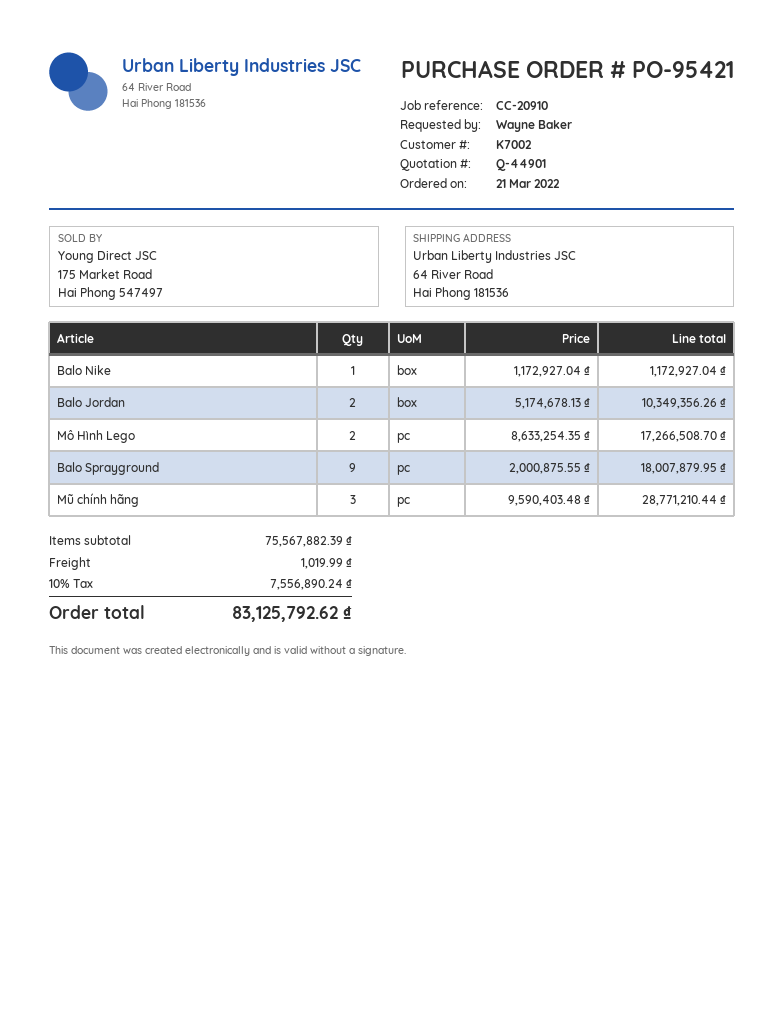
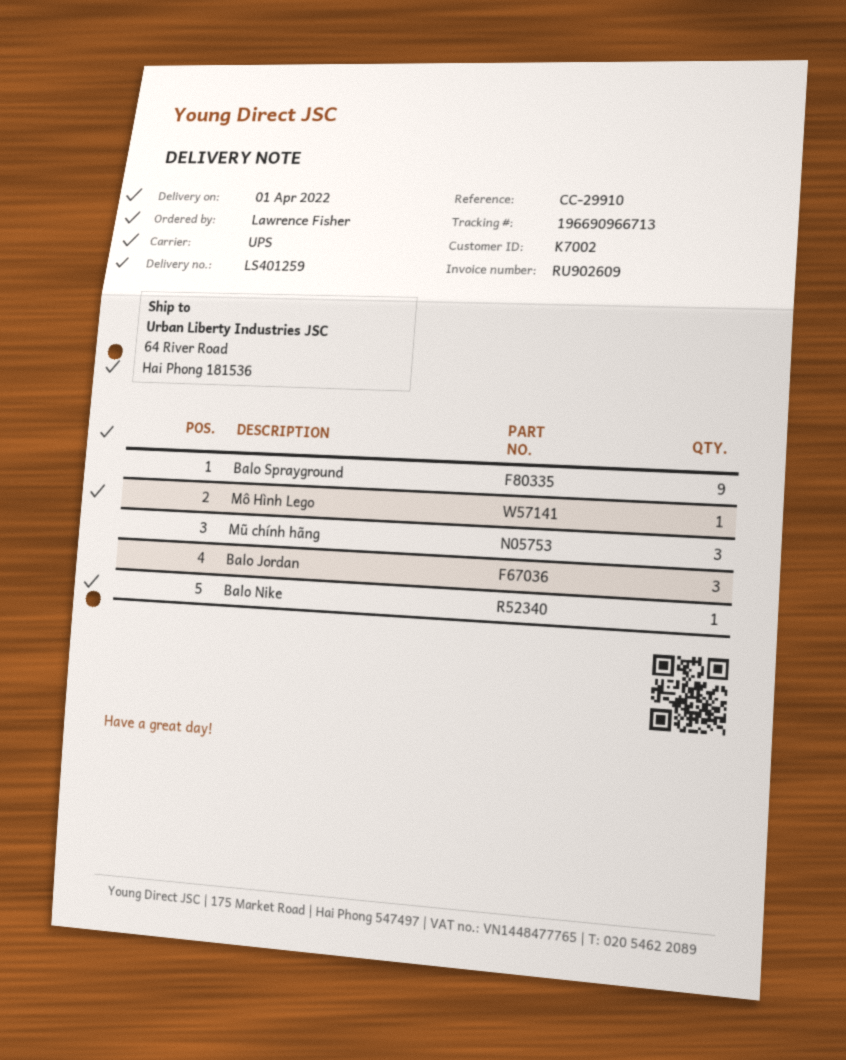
reference: CC-20910 -> CC-29910
ordered by: Wayne Baker -> Lawrence Fisher
Balo Jordan: 2 -> 3
Mô Hình Lego: 2 -> 1

